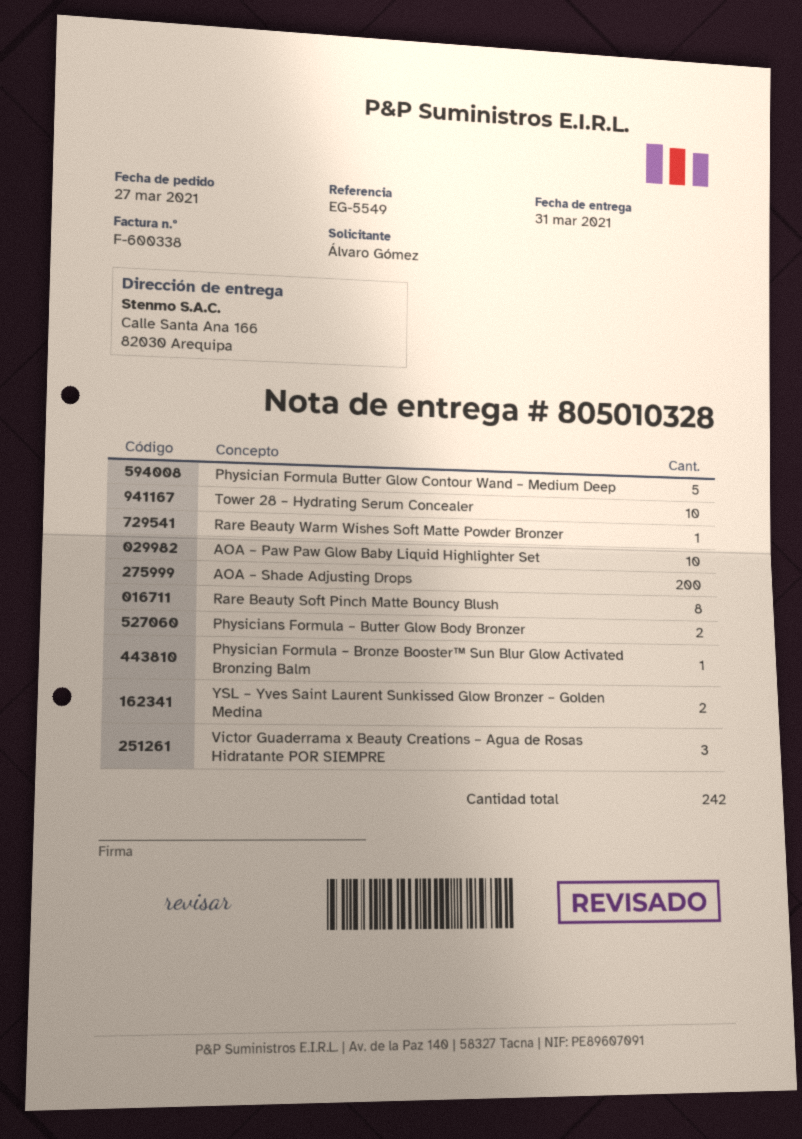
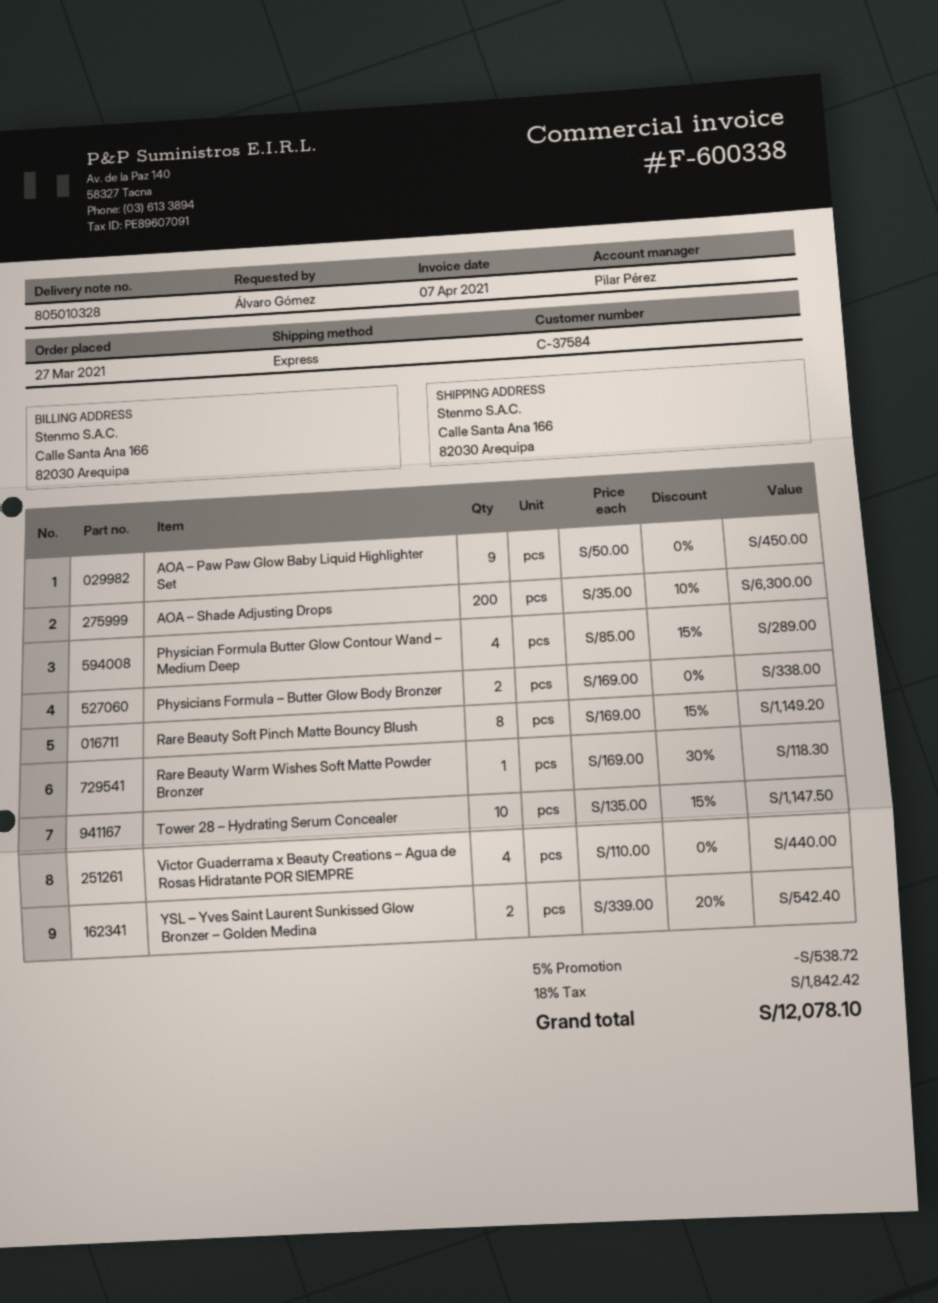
Physician Formula Butter Glow Contour Wand – Medium Deep: 5 -> 4
AOA – Paw Paw Glow Baby Liquid Highlighter Set: 10 -> 9
Physician Formula – Bronze Booster™ Sun Blur Glow Activated Bronzing Balm: 1 -> none
Victor Guaderrama x Beauty Creations – Agua de Rosas Hidratante POR SIEMPRE: 3 -> 4

